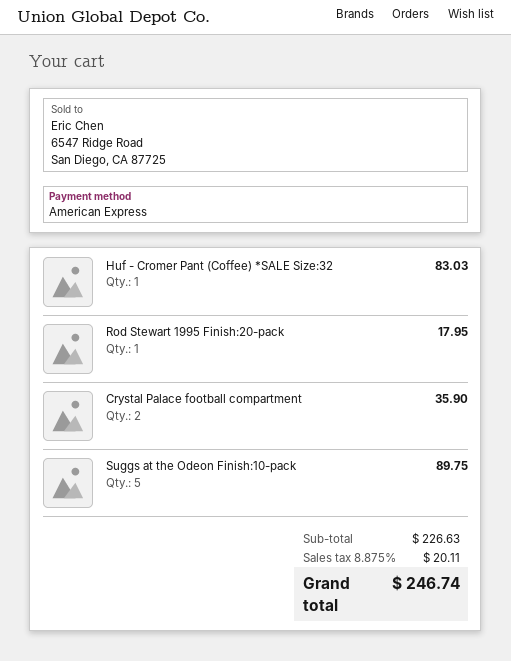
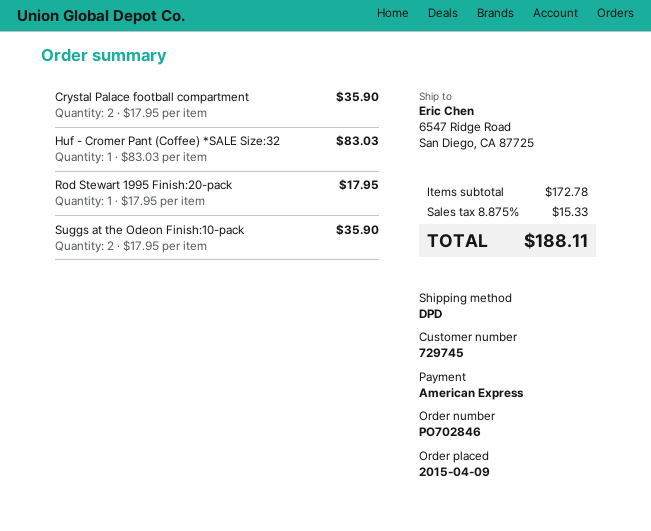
Suggs at the Odeon Finish:10-pack: 5 for 89.75 -> 2 for 35.90
subtotal: 226.63 -> 172.78
tax: 8.875% = 20.11 -> 8.875% = 15.33
total: 246.74 -> 188.11

